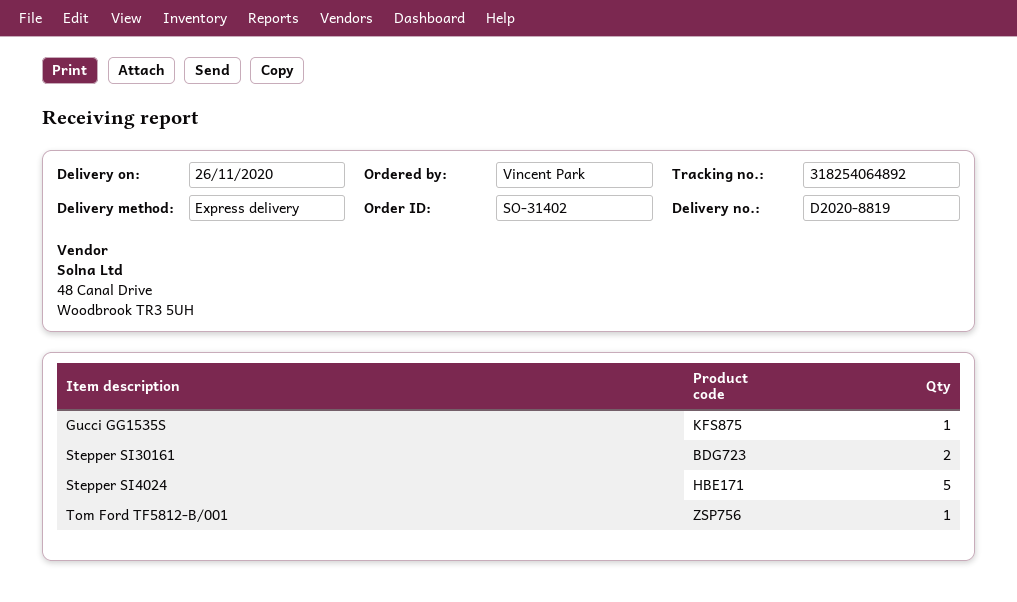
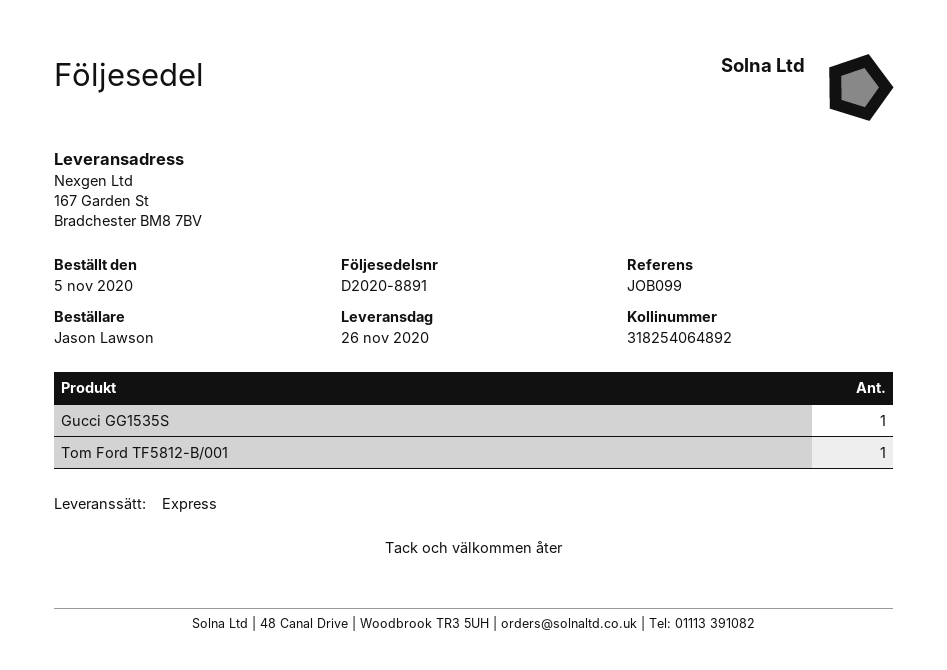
delivery note number: D2020-8819 -> D2020-8891
ordered by: Vincent Park -> Jason Lawson
Stepper SI30161: 2 -> none
Stepper SI4024: 5 -> none

